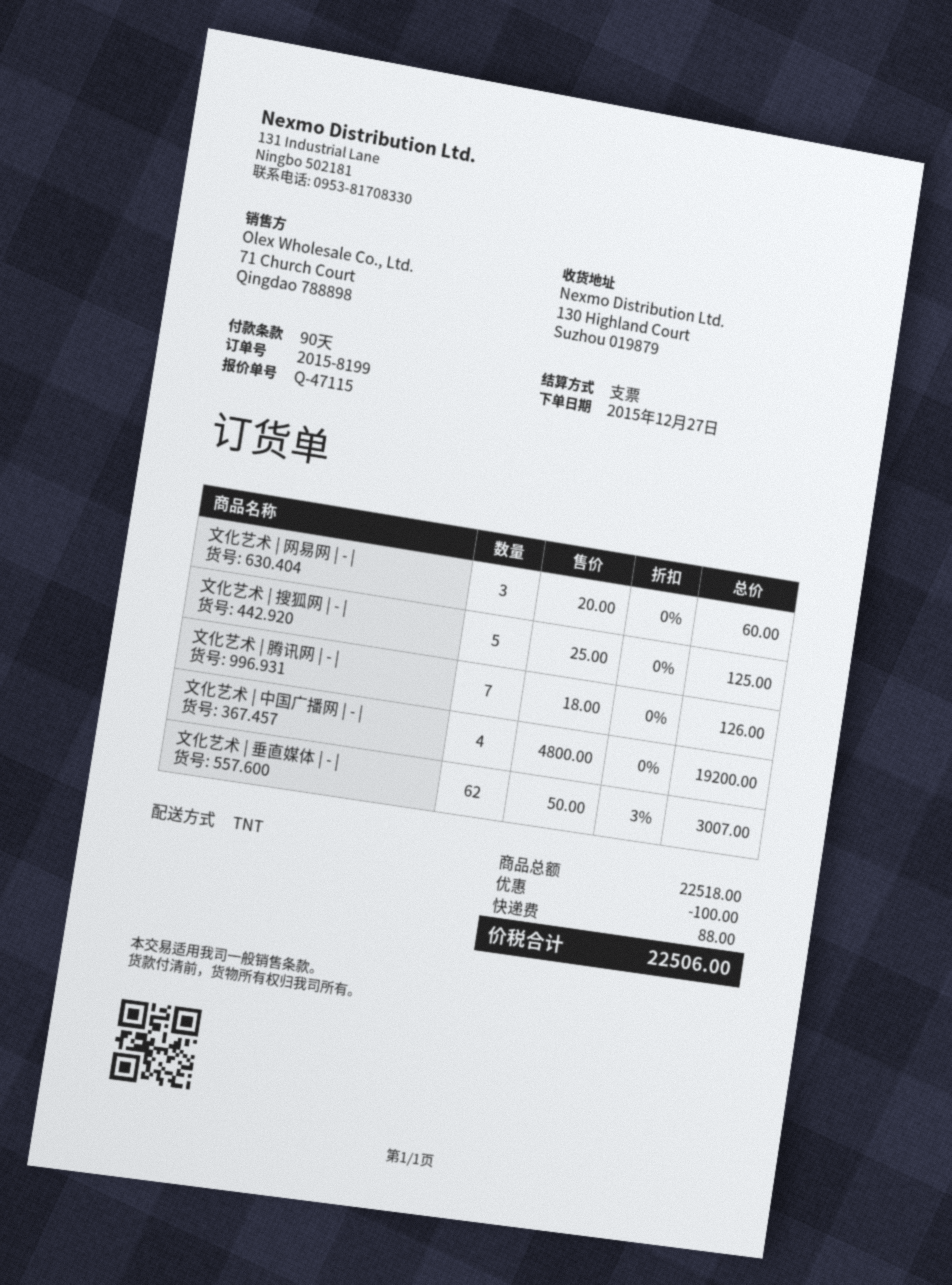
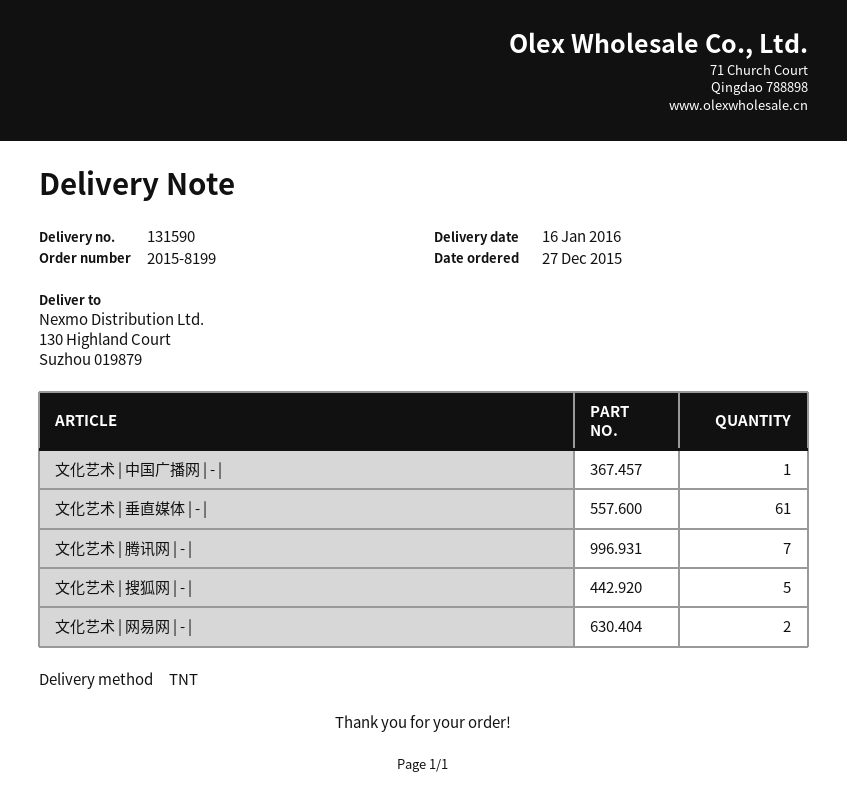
文化艺术 | 网易网 | - |: 3 -> 2
文化艺术 | 中国广播网 | - |: 4 -> 1
文化艺术 | 垂直媒体 | - |: 62 -> 61

